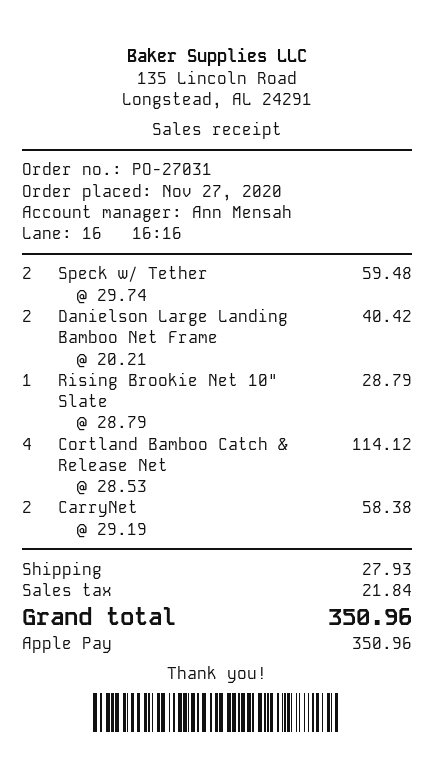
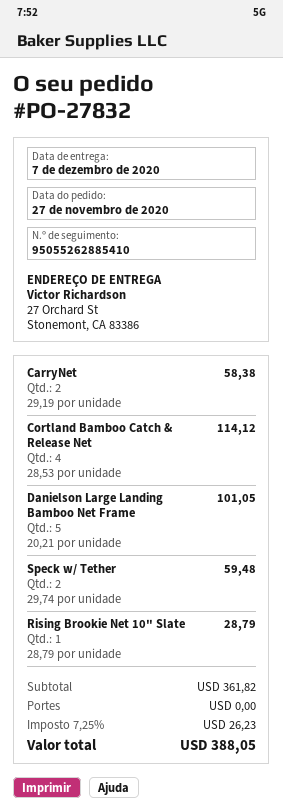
order number: PO-27031 -> PO-27832
Danielson Large Landing Bamboo Net Frame: 2 x 20.21 = 40.42 -> 5 x 20.21 = 101.05
shipping: 27.93 -> 0.00
tax: 21.84 -> 26.23
total: 350.96 -> 388.05

